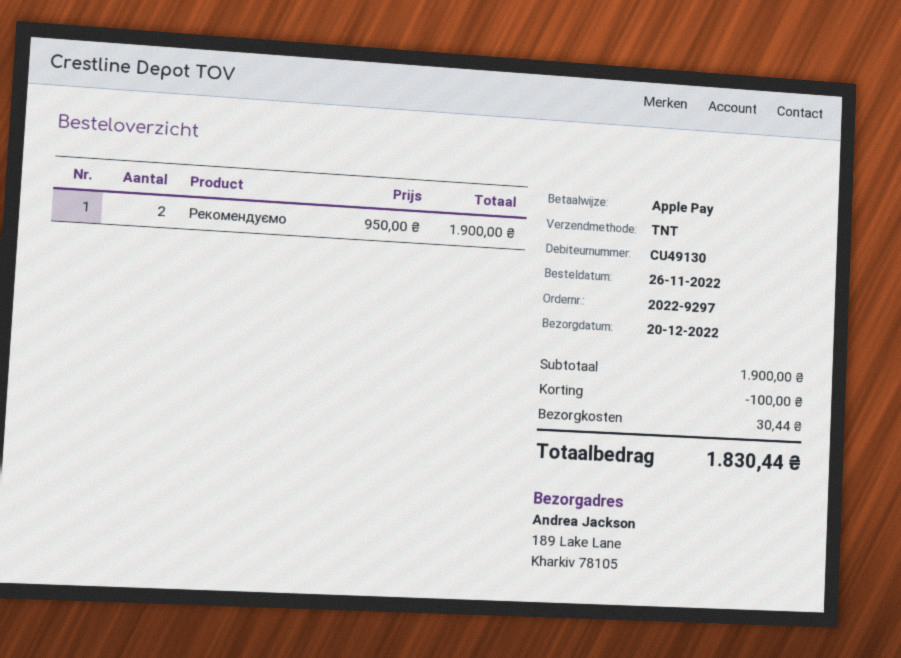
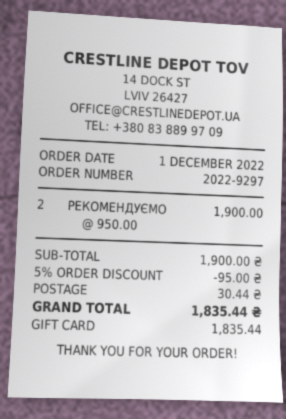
order date: 2022-11-26 -> 2022-12-01
payment method: Apple Pay -> gift card
discount: 100.00 -> 95.00
total: 1830.44 -> 1835.44

